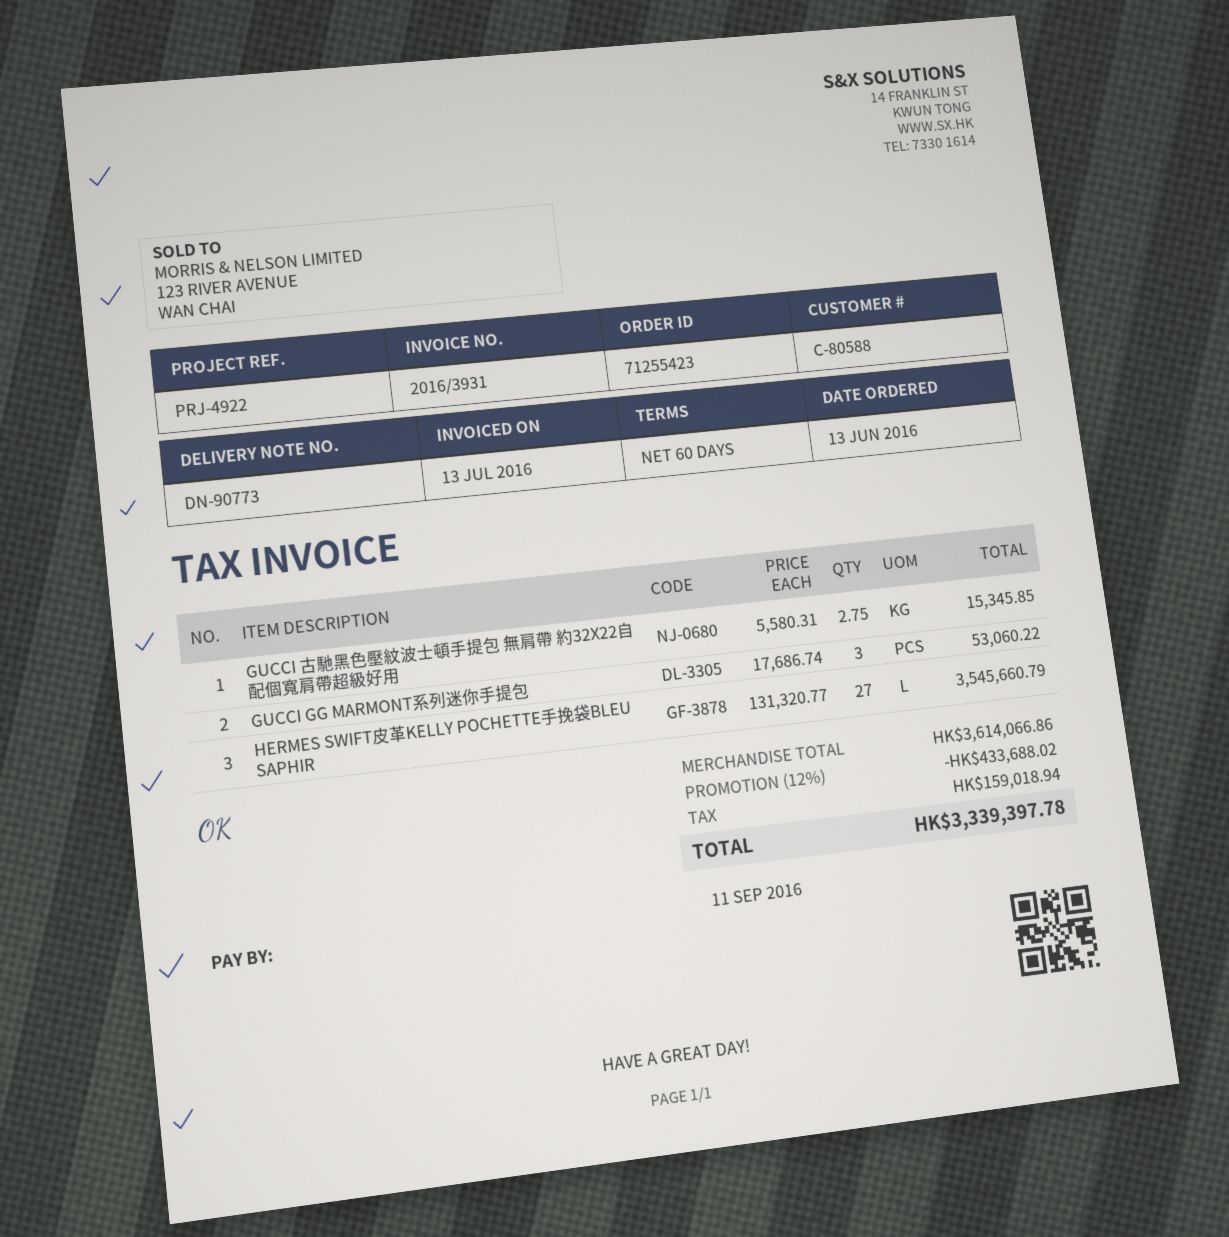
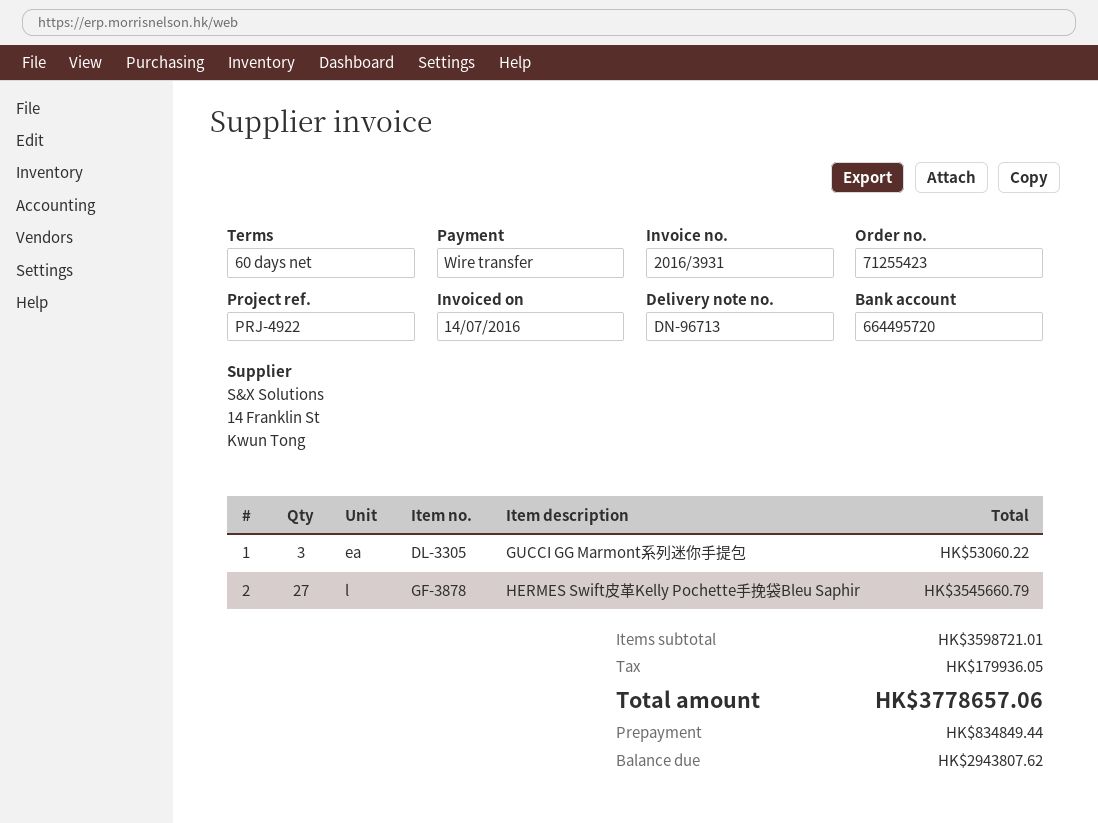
delivery note number: DN-90773 -> DN-96713
invoice date: 2016-07-13 -> 2016-07-14
GUCCI 古馳黑色壓紋波士頓手提包 無肩帶 約32X22自配個寬肩帶超級好用: 2.75 for 15345.85 -> none
subtotal: 3614066.86 -> 3598721.01
discount: 12% = 433688.02 -> none
tax: 159018.94 -> 179936.05
total: 3339397.78 -> 3778657.06

